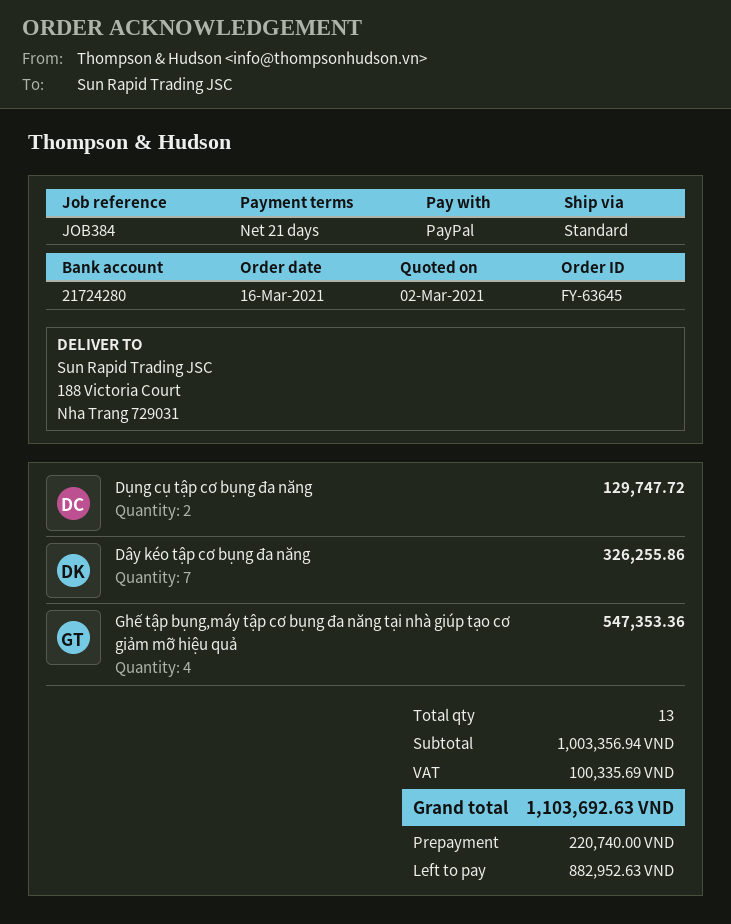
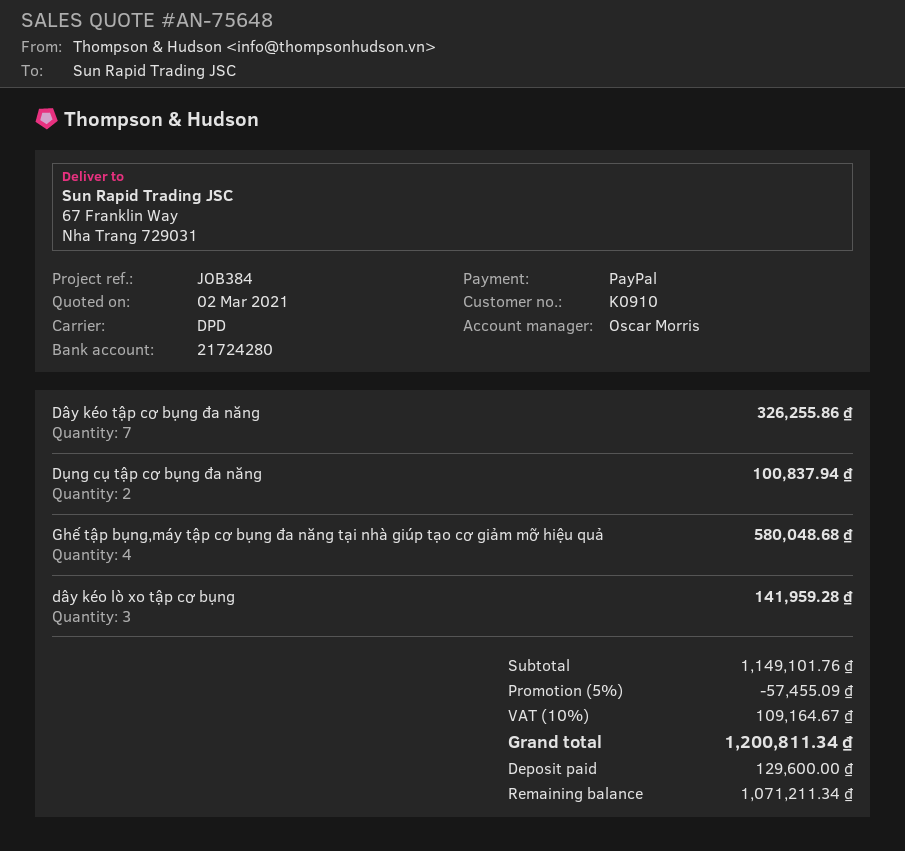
shipping method: standard -> DPD
ship to: 188 Victoria Court, Nha Trang 729031 -> 67 Franklin Way, Nha Trang 729031
Dụng cụ tập cơ bụng đa năng: 2 for 129747.72 -> 2 for 100837.94
Ghế tập bụng,máy tập cơ bụng đa năng tại nhà giúp tạo cơ giảm mỡ hiệu quả: 4 for 547353.36 -> 4 for 580048.68
dây kéo lò xo tập cơ bụng: none -> 3 for 141959.28
subtotal: 1003356.94 -> 1149101.76
discount: none -> 5% = 57455.09
tax: 100335.69 -> 109164.67
total: 1103692.63 -> 1200811.34
deposit: 220740.00 -> 129600.00
balance: 882952.63 -> 1071211.34

